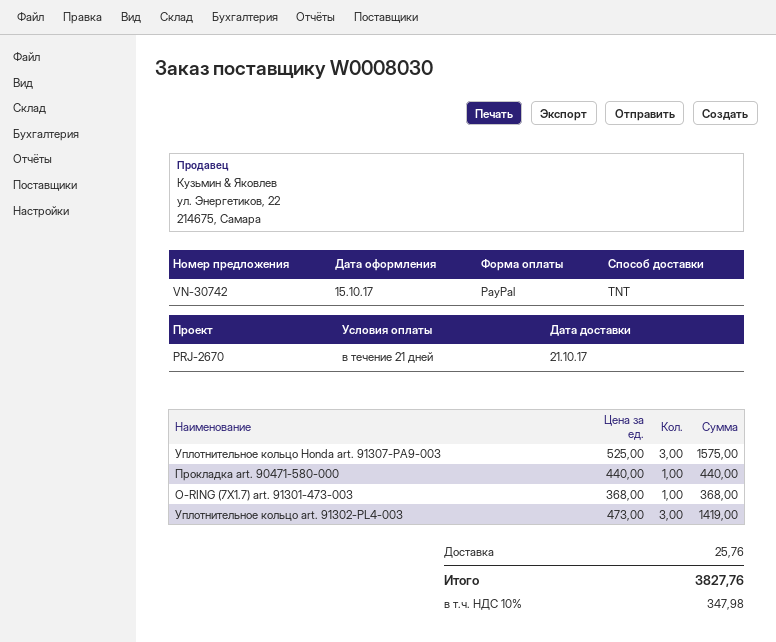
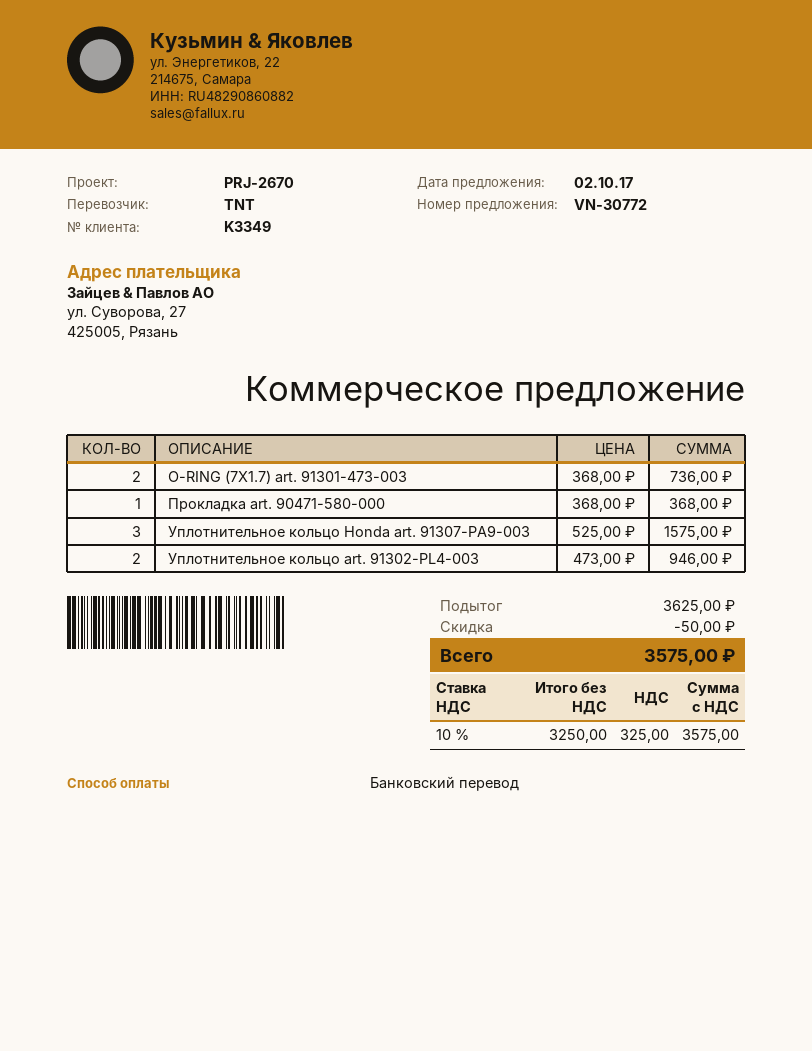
quote number: VN-30742 -> VN-30772
payment method: PayPal -> bank transfer
Прокладка art. 90471-580-000: 1 x 440.00 = 440.00 -> 1 x 368.00 = 368.00
O-RING (7X1.7) art. 91301-473-003: 1 x 368.00 = 368.00 -> 2 x 368.00 = 736.00
Уплотнительное кольцо art. 91302-PL4-003: 3 x 473.00 = 1419.00 -> 2 x 473.00 = 946.00
discount: none -> 50.00
shipping: 25.76 -> none
tax: 10% = 347.98 -> 10% = 325.00
total: 3827.76 -> 3575.00

